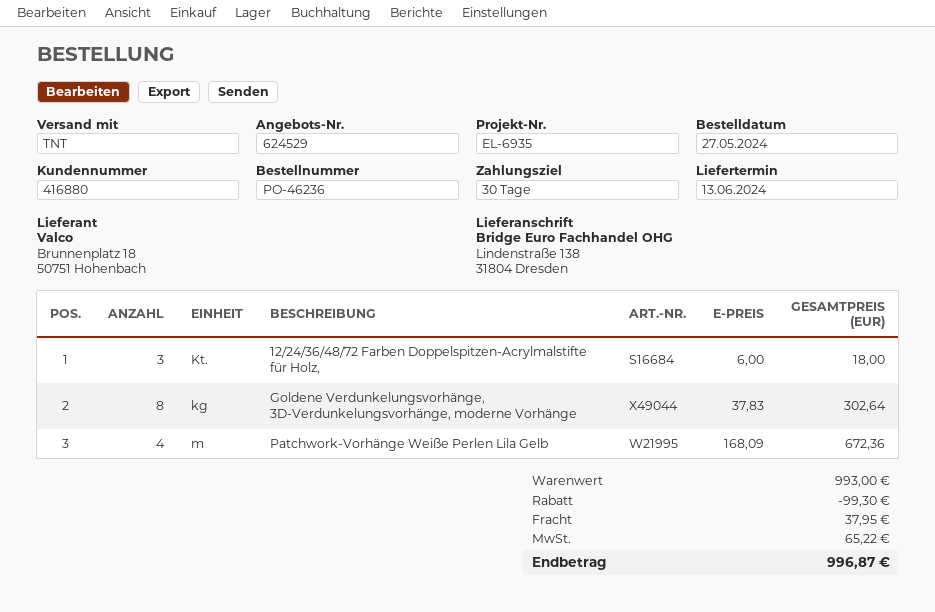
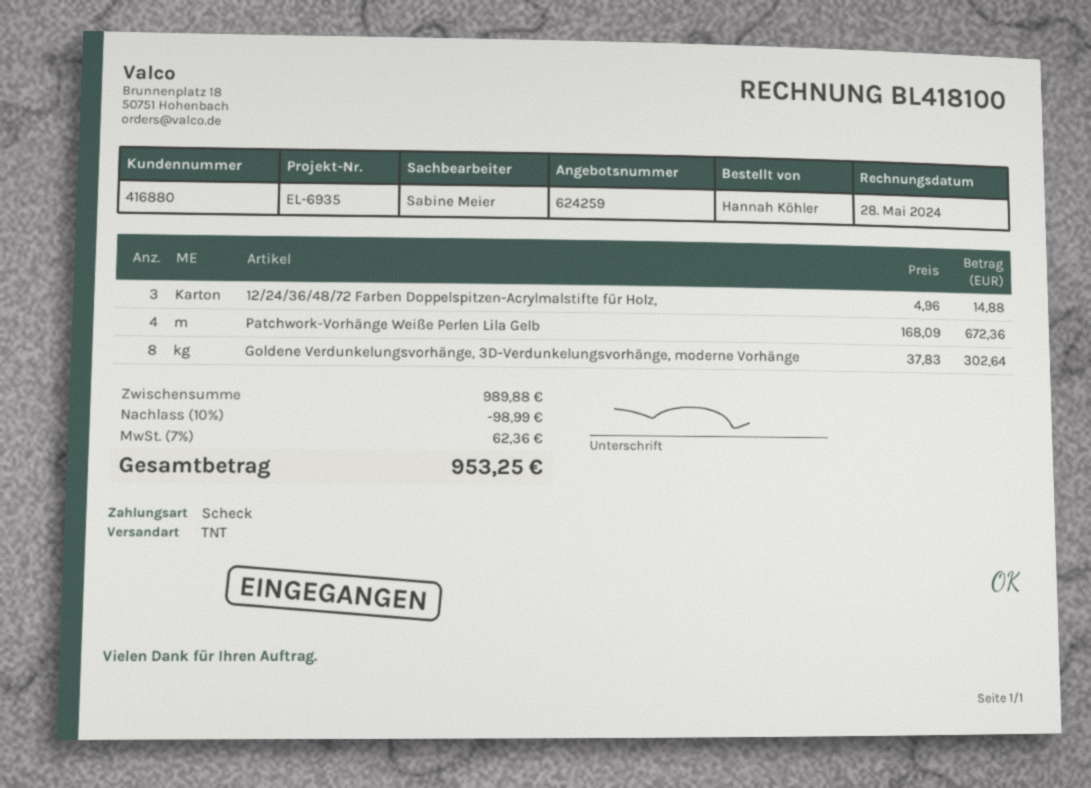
quote number: 624529 -> 624259
12/24/36/48/72 Farben Doppelspitzen-Acrylmalstifte für Holz,: 3 x 6.00 = 18.00 -> 3 x 4.96 = 14.88
subtotal: 993.00 -> 989.88
discount: 99.30 -> 98.99
shipping: 37.95 -> none
tax: 65.22 -> 62.36
total: 996.87 -> 953.25

